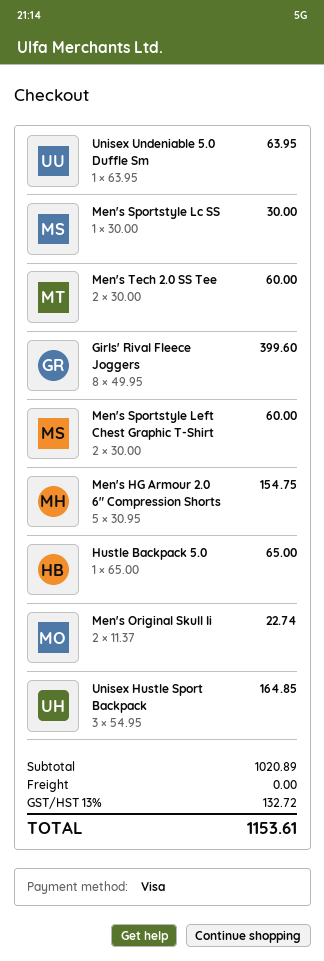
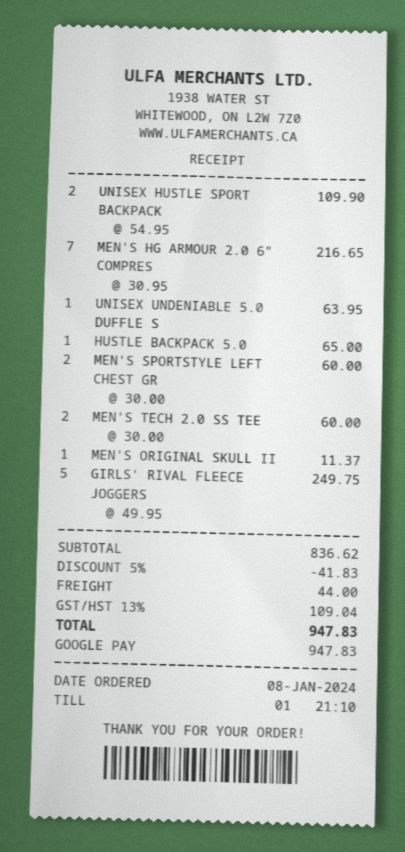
payment method: Visa -> Google Pay
Men's Sportstyle Lc SS: 1 x 30.00 = 30.00 -> none
Girls' Rival Fleece Joggers: 8 x 49.95 = 399.60 -> 5 x 49.95 = 249.75
Men's HG Armour 2.0 6" Compression Shorts: 5 x 30.95 = 154.75 -> 7 x 30.95 = 216.65
Men's Original Skull Ii: 2 x 11.37 = 22.74 -> 1 x 11.37 = 11.37
Unisex Hustle Sport Backpack: 3 x 54.95 = 164.85 -> 2 x 54.95 = 109.90
subtotal: 1020.89 -> 836.62
discount: none -> 5% = 41.83
shipping: 0.00 -> 44.00
tax: 13% = 132.72 -> 13% = 109.04
total: 1153.61 -> 947.83

